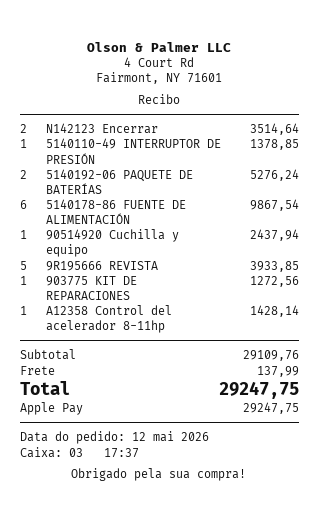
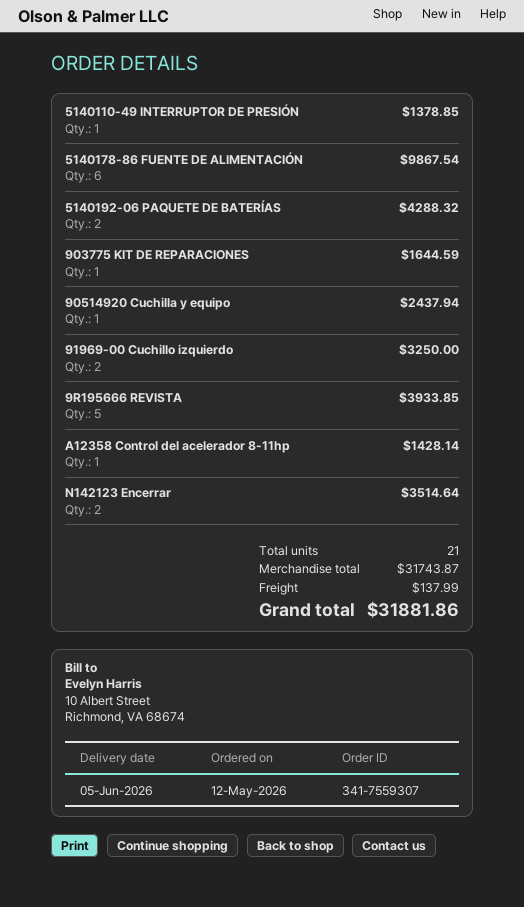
5140192-06 PAQUETE DE BATERÍAS: 2 for 5276.24 -> 2 for 4288.32
903775 KIT DE REPARACIONES: 1 for 1272.56 -> 1 for 1644.59
91969-00 Cuchillo izquierdo: none -> 2 for 3250.00
subtotal: 29109.76 -> 31743.87
total: 29247.75 -> 31881.86

